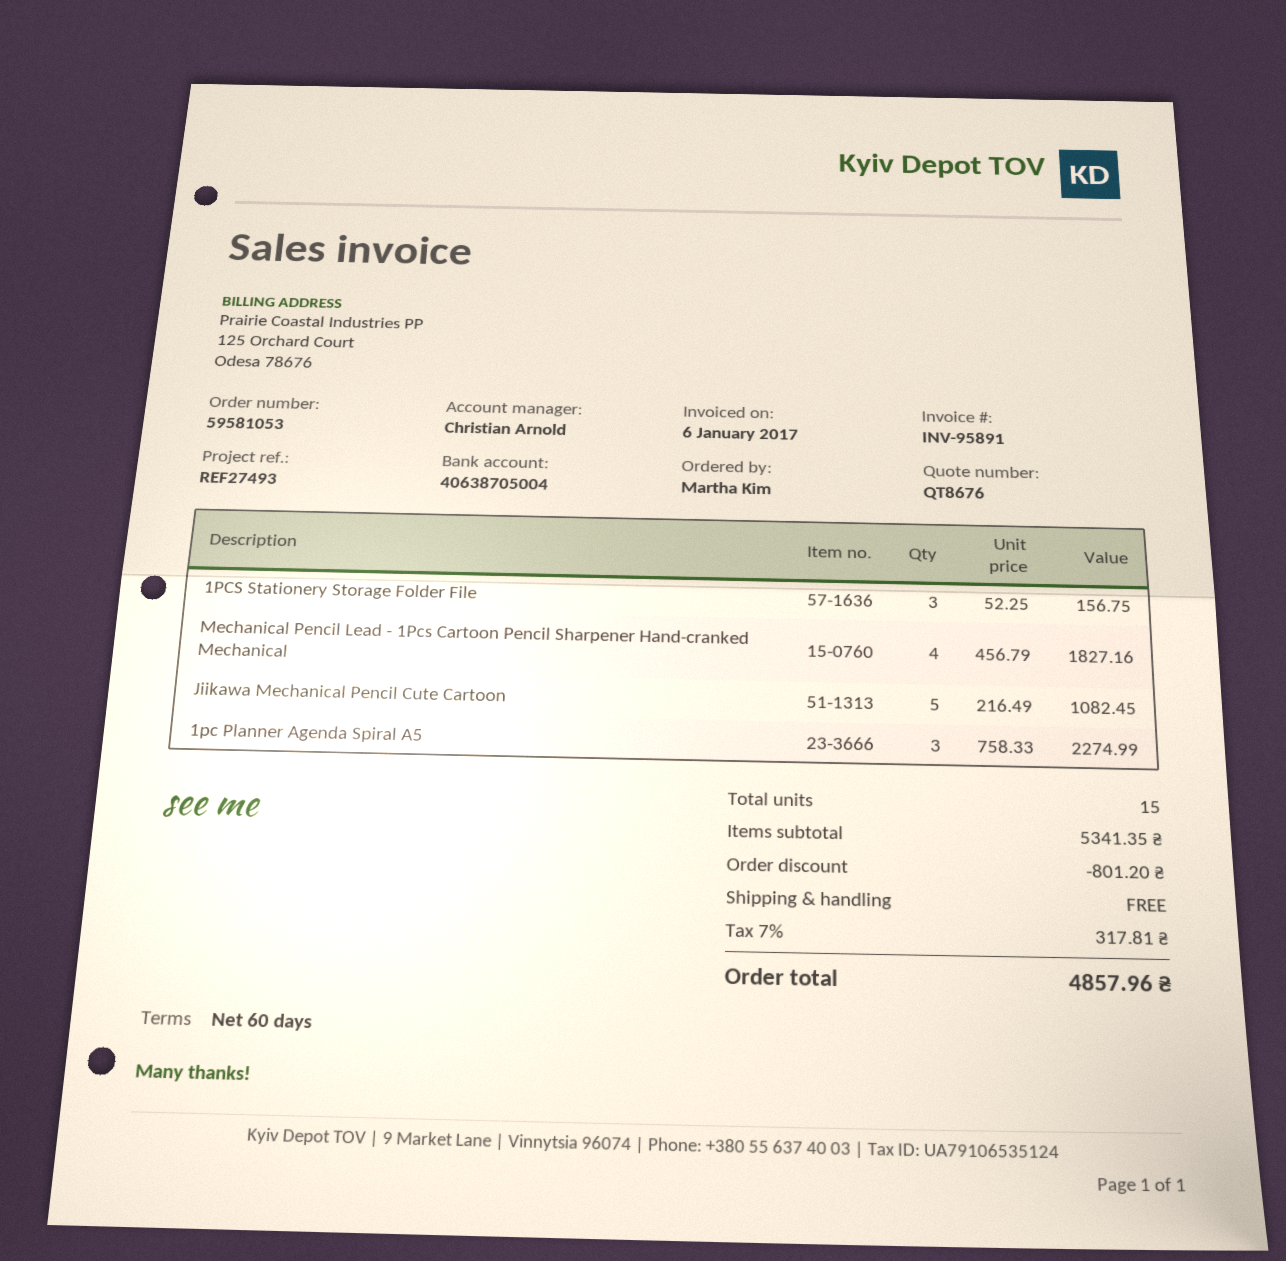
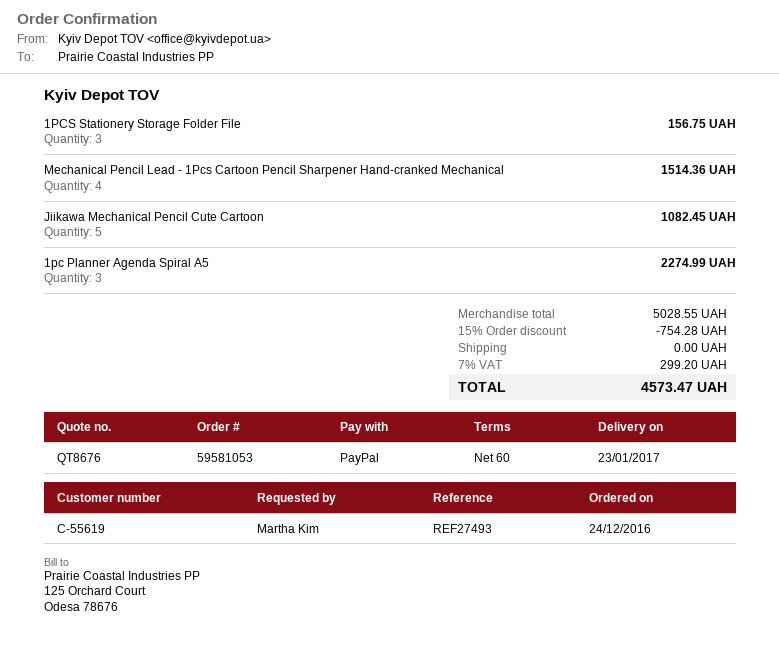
Mechanical Pencil Lead - 1Pcs Cartoon Pencil Sharpener Hand-cranked Mechanical: 4 for 1827.16 -> 4 for 1514.36
subtotal: 5341.35 -> 5028.55
discount: 801.20 -> 754.28
tax: 7% = 317.81 -> 7% = 299.20
total: 4857.96 -> 4573.47

